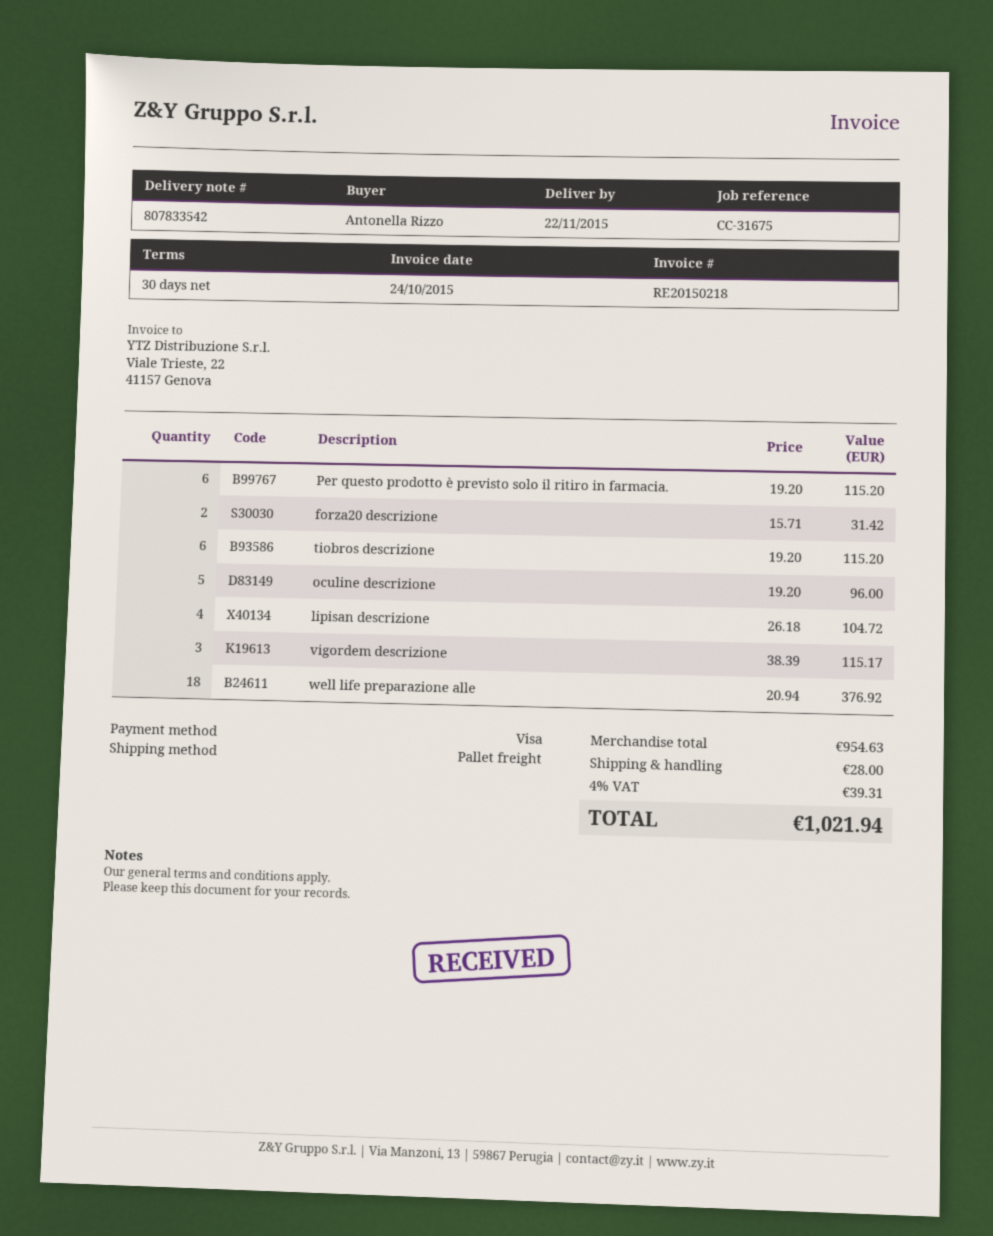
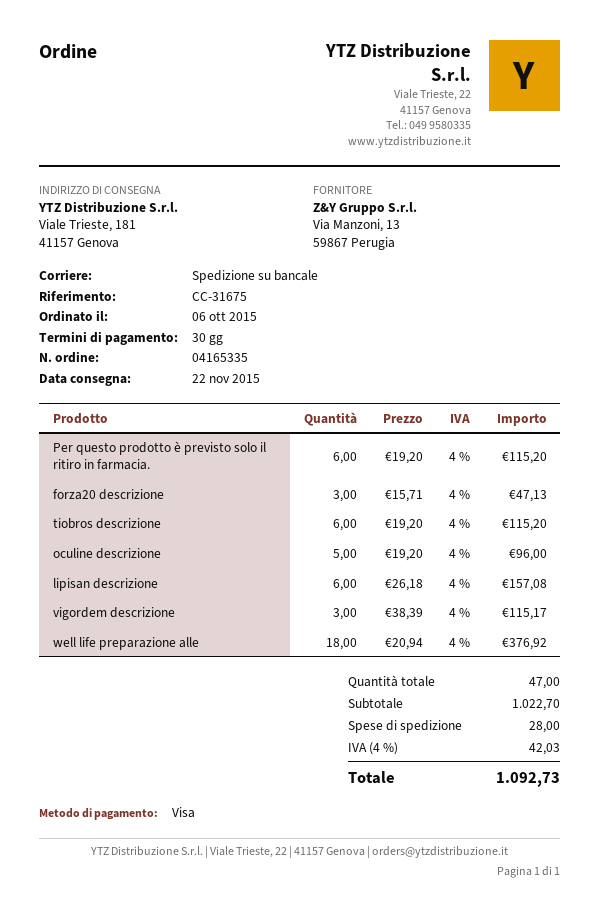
forza20 descrizione: 2 x 15.71 = 31.42 -> 3 x 15.71 = 47.13
lipisan descrizione: 4 x 26.18 = 104.72 -> 6 x 26.18 = 157.08
subtotal: 954.63 -> 1022.70
tax: 4% = 39.31 -> 4% = 42.03
total: 1021.94 -> 1092.73

